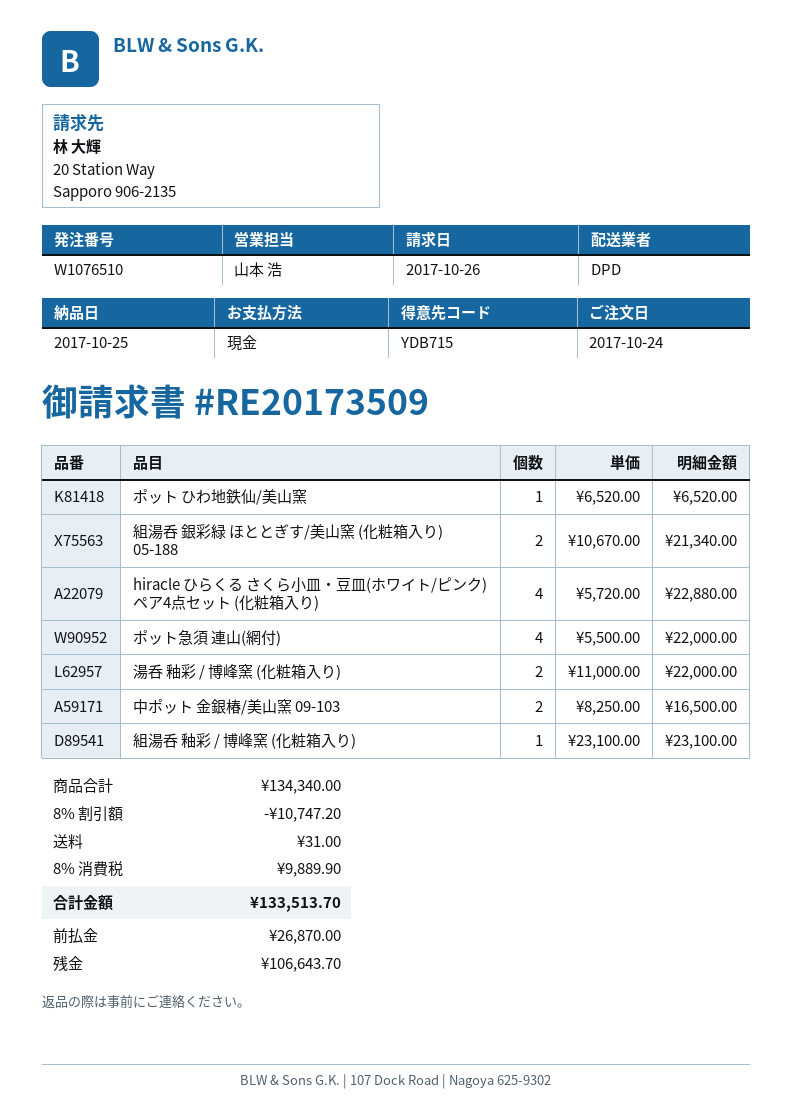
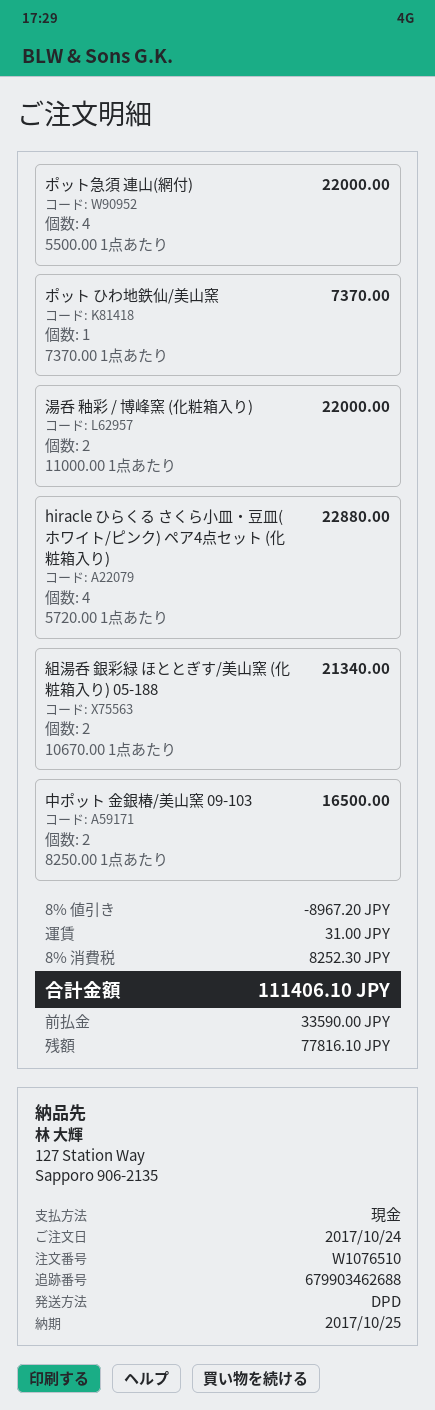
ポット ひわ地鉄仙/美山窯: 1 x 6520.00 = 6520.00 -> 1 x 7370.00 = 7370.00
組湯呑 釉彩 / 博峰窯 (化粧箱入り): 1 x 23100.00 = 23100.00 -> none
discount: 8% = 10747.20 -> 8% = 8967.20
tax: 8% = 9889.90 -> 8% = 8252.30
total: 133513.70 -> 111406.10
deposit: 26870.00 -> 33590.00
balance: 106643.70 -> 77816.10

